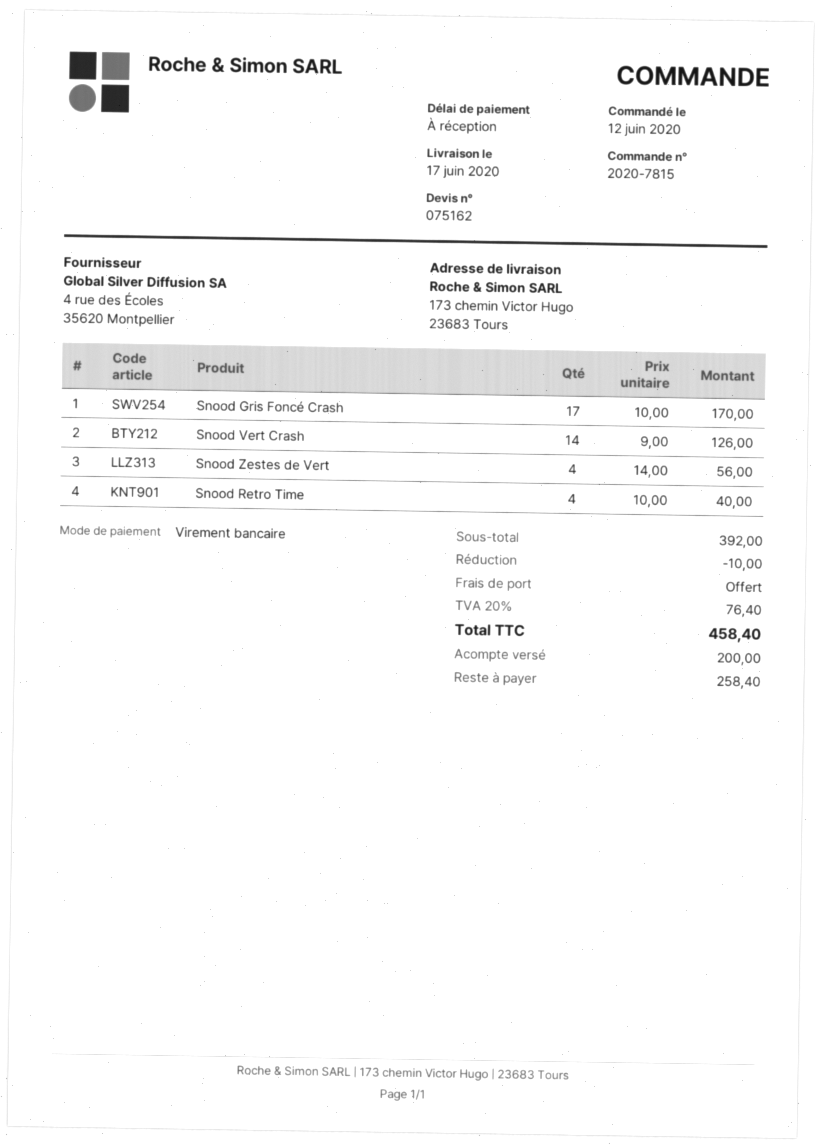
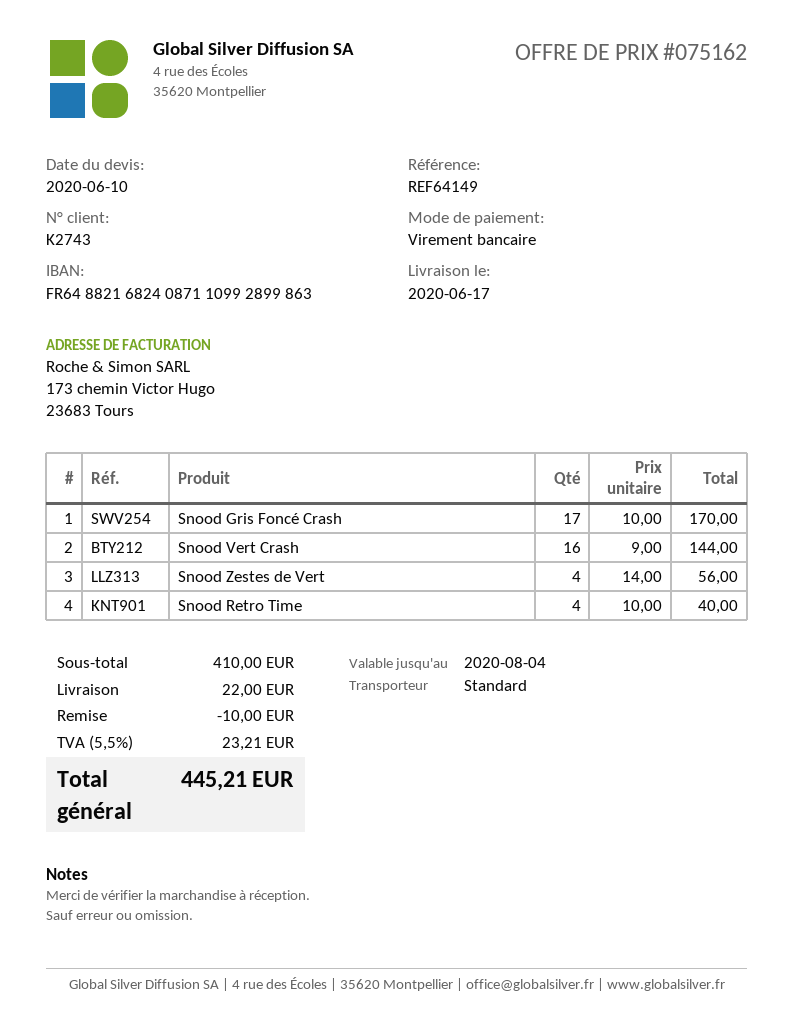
Snood Vert Crash: 14 x 9.00 = 126.00 -> 16 x 9.00 = 144.00
subtotal: 392.00 -> 410.00
shipping: 0.00 -> 22.00
tax: 20% = 76.40 -> 5.5% = 23.21
total: 458.40 -> 445.21

